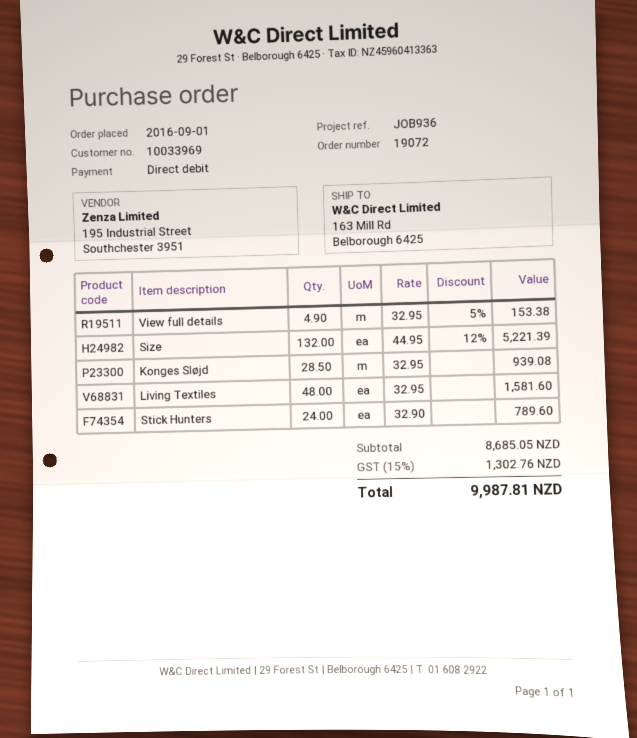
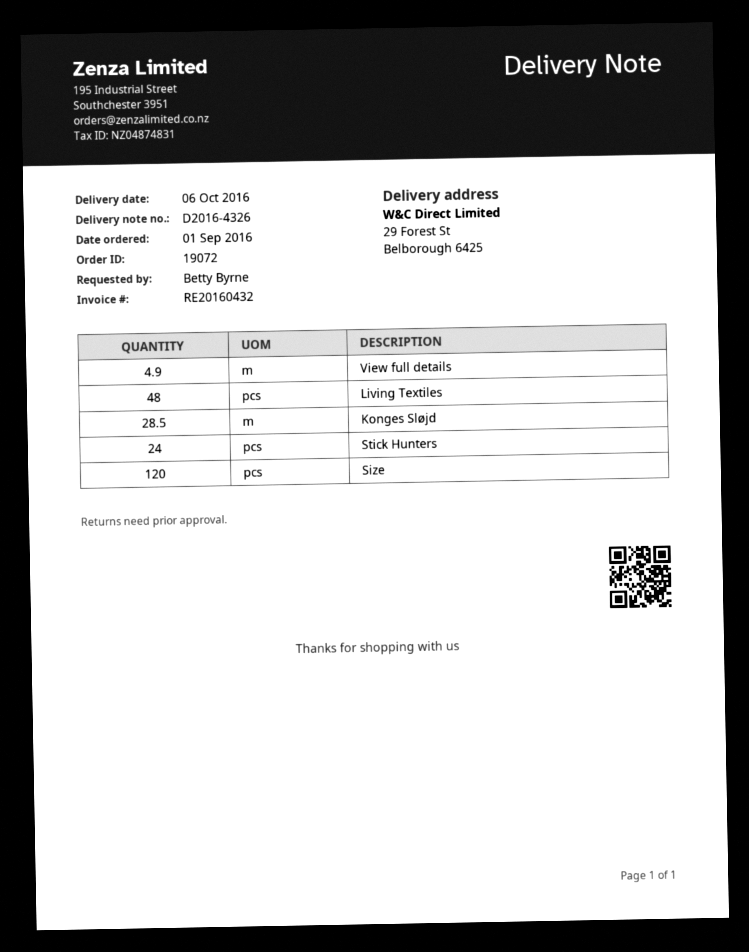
ship to: 163 Mill Rd, Belborough 6425 -> 29 Forest St, Belborough 6425
Size: 132 -> 120

